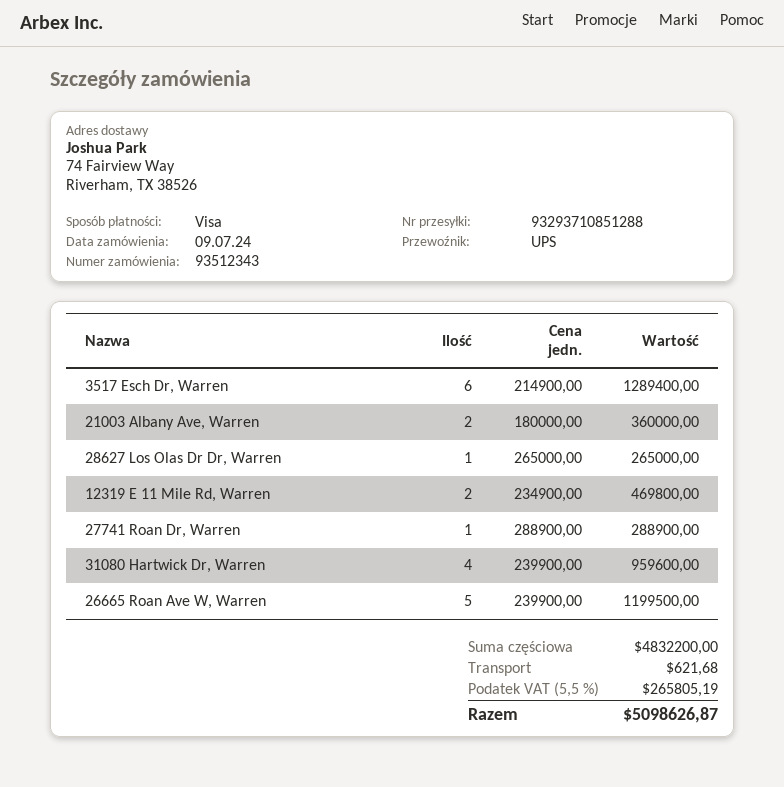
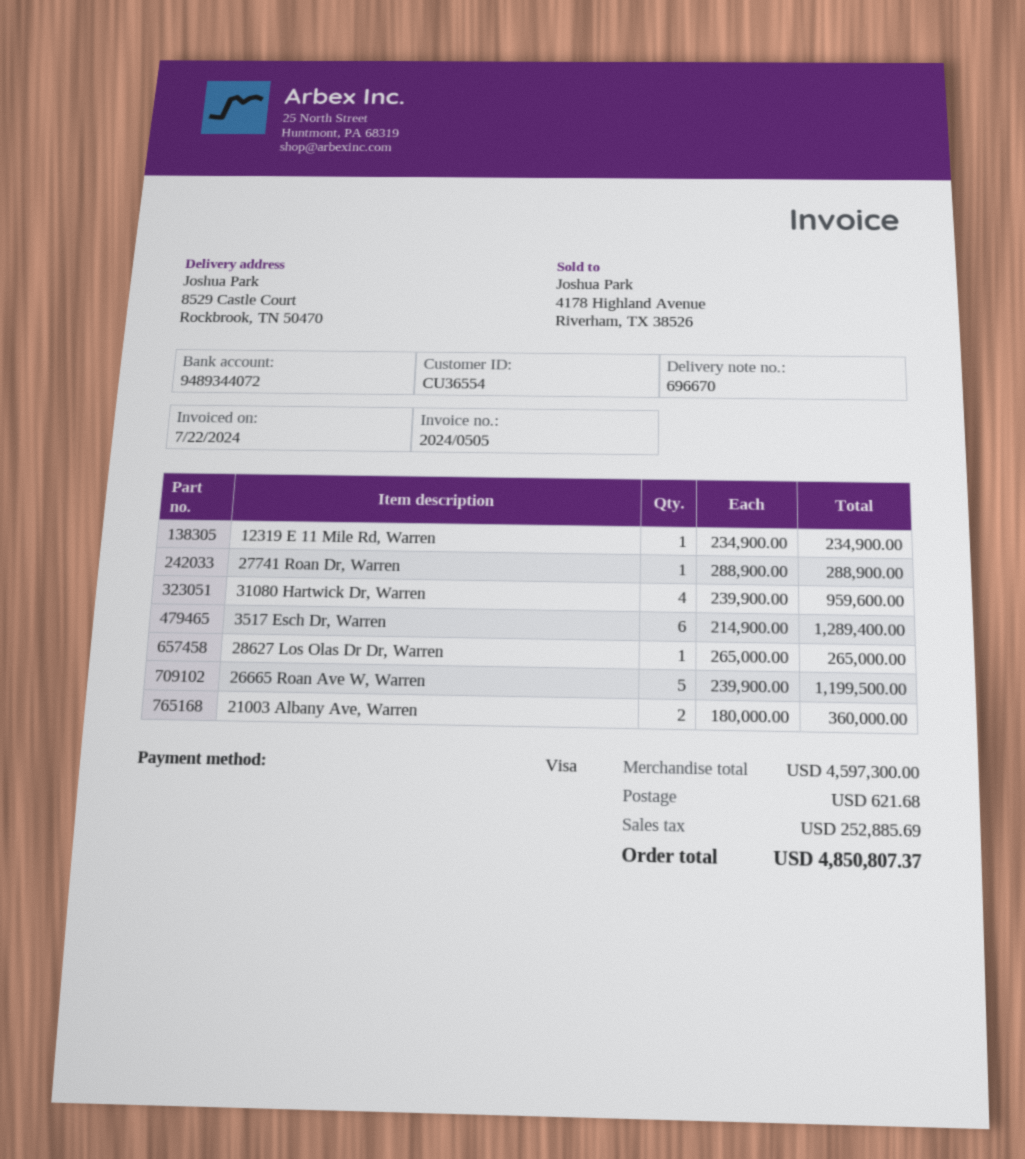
ship to: 74 Fairview Way, Riverham, TX 38526 -> 8529 Castle Court, Rockbrook, TN 50470
12319 E 11 Mile Rd, Warren: 2 x 234900.00 = 469800.00 -> 1 x 234900.00 = 234900.00
subtotal: 4832200.00 -> 4597300.00
tax: 265805.19 -> 252885.69
total: 5098626.87 -> 4850807.37

